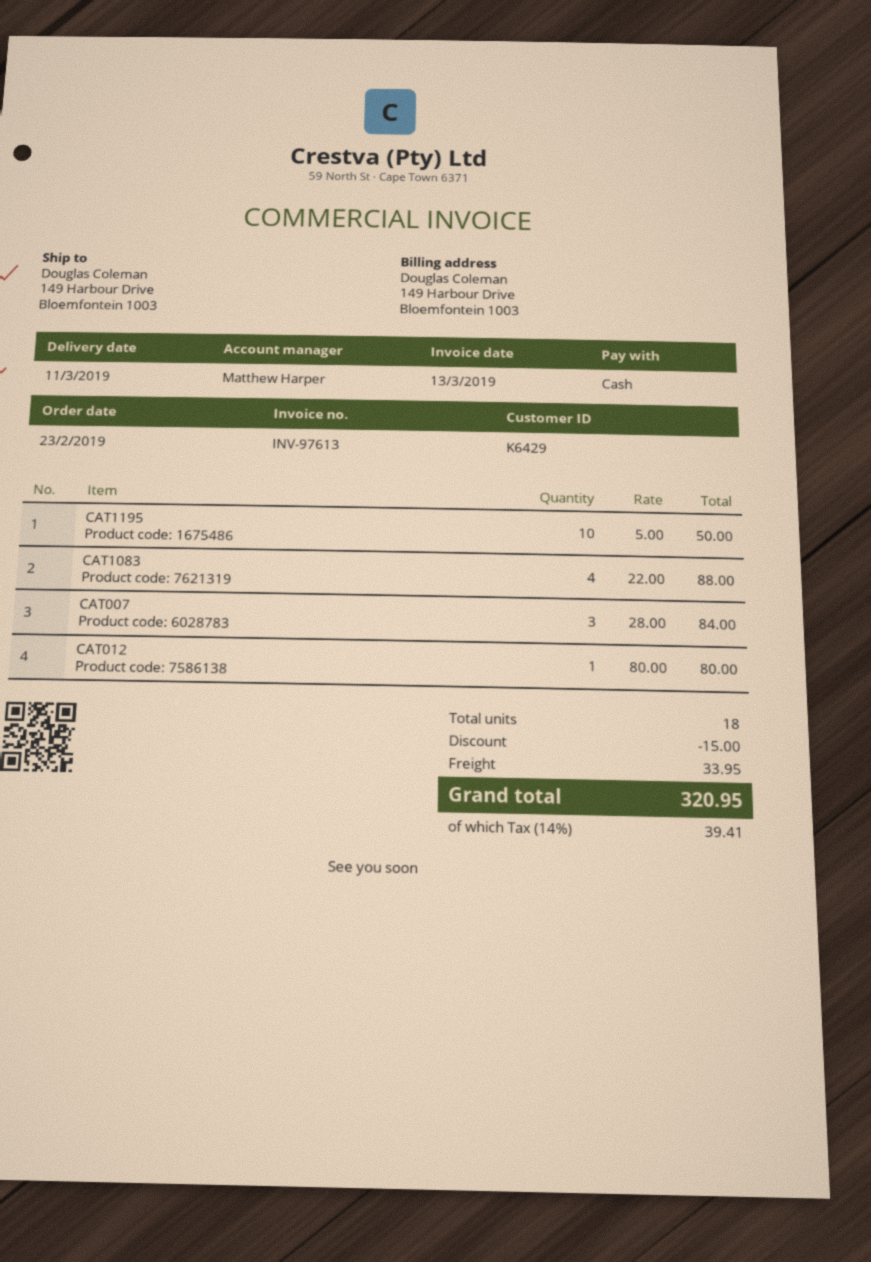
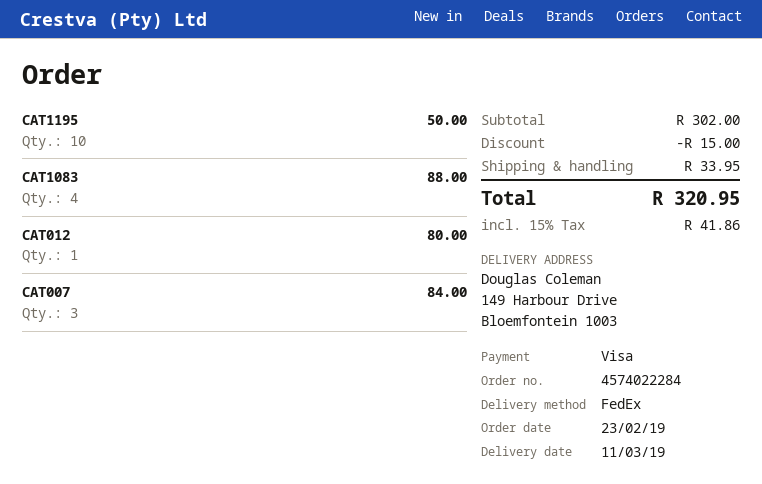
payment method: cash -> Visa
tax: 14% = 39.41 -> 15% = 41.86

